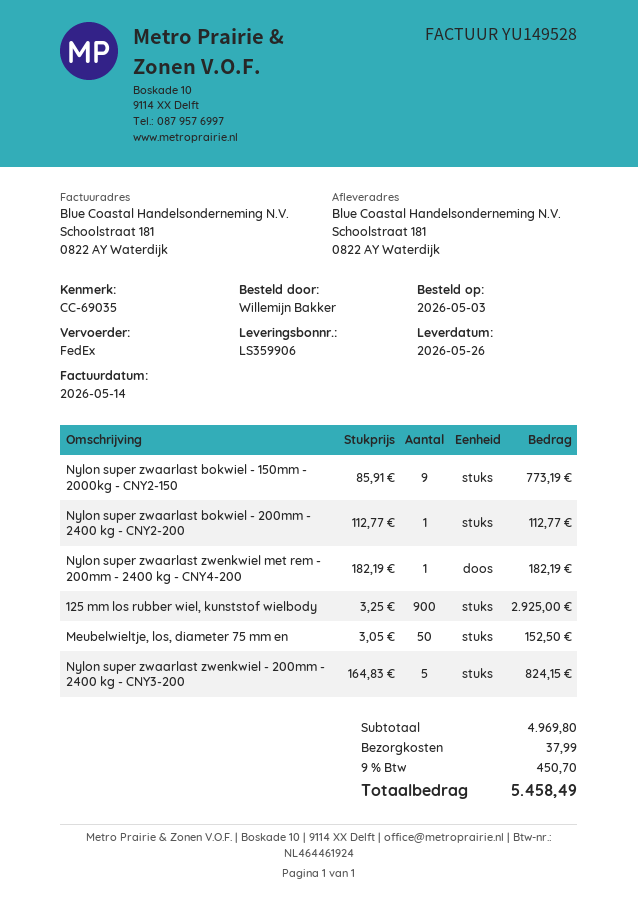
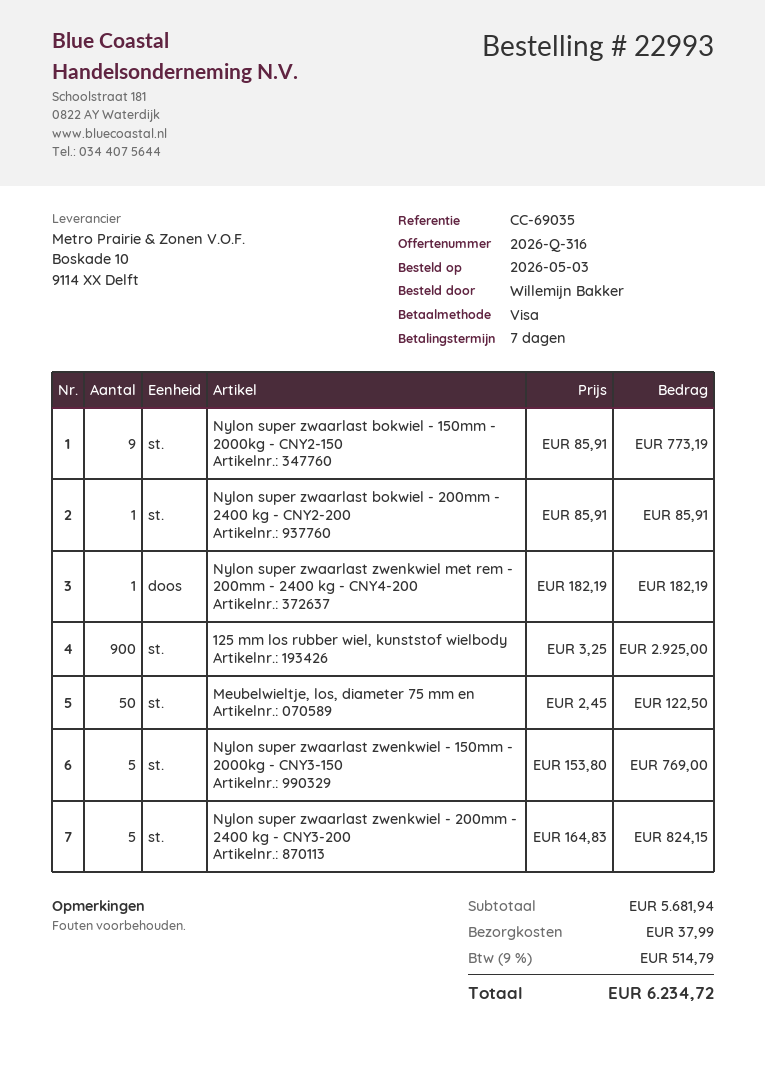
Nylon super zwaarlast bokwiel - 200mm - 2400 kg - CNY2-200: 1 x 112.77 = 112.77 -> 1 x 85.91 = 85.91
Meubelwieltje, los, diameter 75 mm en: 50 x 3.05 = 152.50 -> 50 x 2.45 = 122.50
Nylon super zwaarlast zwenkwiel - 150mm - 2000kg - CNY3-150: none -> 5 x 153.80 = 769.00
subtotal: 4969.80 -> 5681.94
tax: 9% = 450.70 -> 9% = 514.79
total: 5458.49 -> 6234.72

